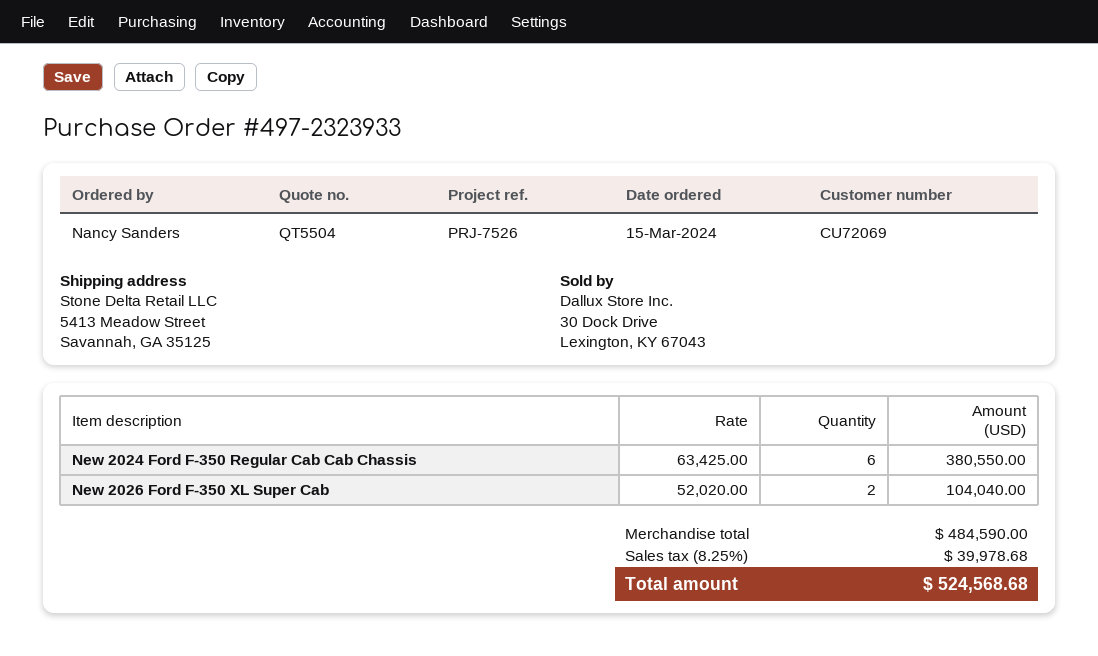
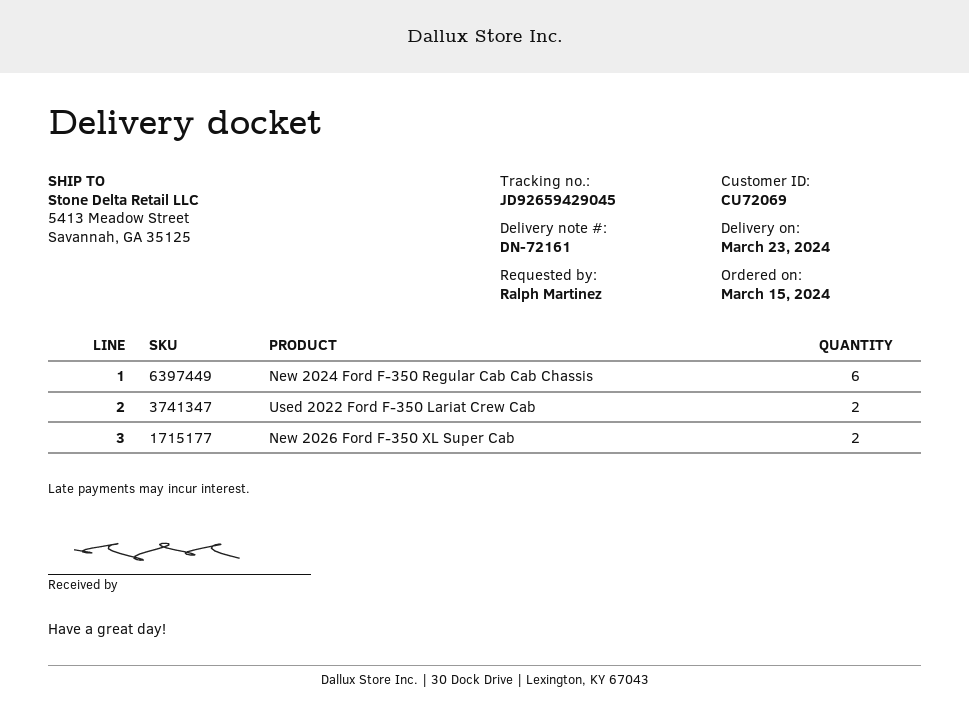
ordered by: Nancy Sanders -> Ralph Martinez
Used 2022 Ford F-350 Lariat Crew Cab: none -> 2

